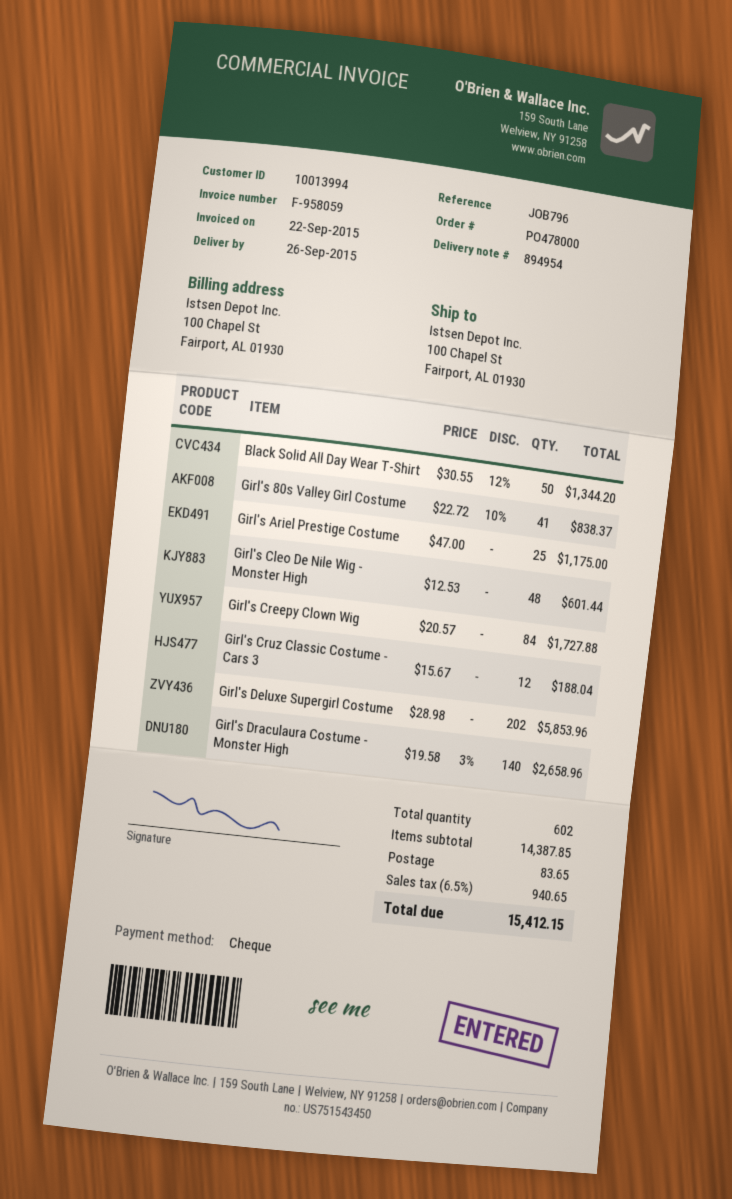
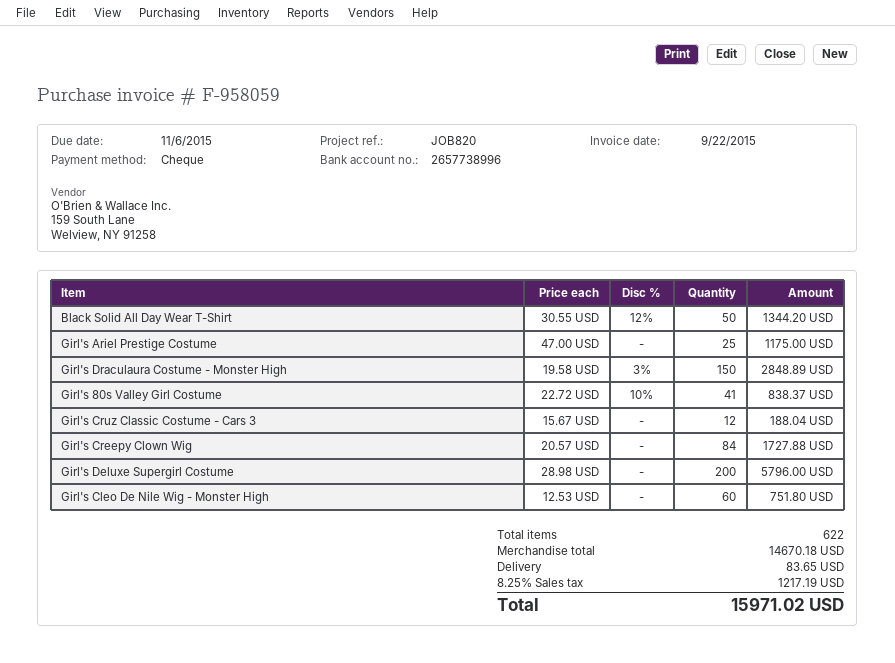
reference: JOB796 -> JOB820
Girl's Cleo De Nile Wig - Monster High: 48 x 12.53 = 601.44 -> 60 x 12.53 = 751.80
Girl's Deluxe Supergirl Costume: 202 x 28.98 = 5853.96 -> 200 x 28.98 = 5796.00
Girl's Draculaura Costume - Monster High: 140 x 19.58 - 3% = 2658.96 -> 150 x 19.58 - 3% = 2848.89
total quantity: 602 -> 622
subtotal: 14387.85 -> 14670.18
tax: 6.5% = 940.65 -> 8.25% = 1217.19
total: 15412.15 -> 15971.02

